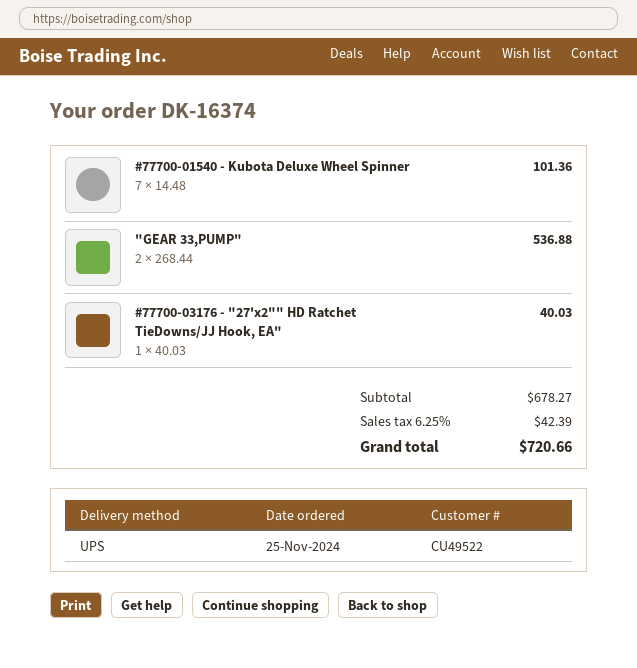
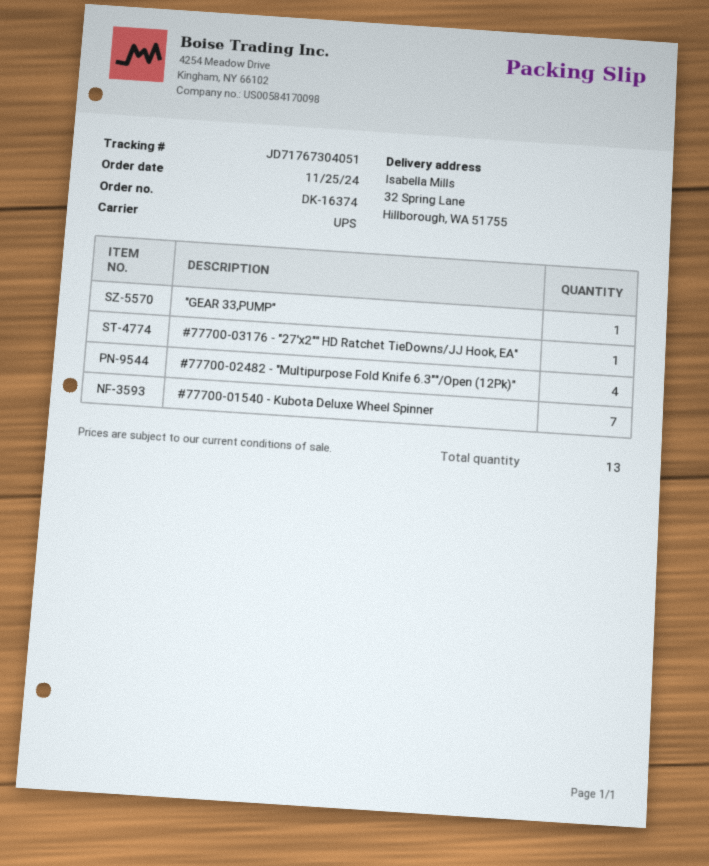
"GEAR 33,PUMP": 2 -> 1
#77700-02482 - "Multipurpose Fold Knife 6.3""/Open (12Pk)": none -> 4

